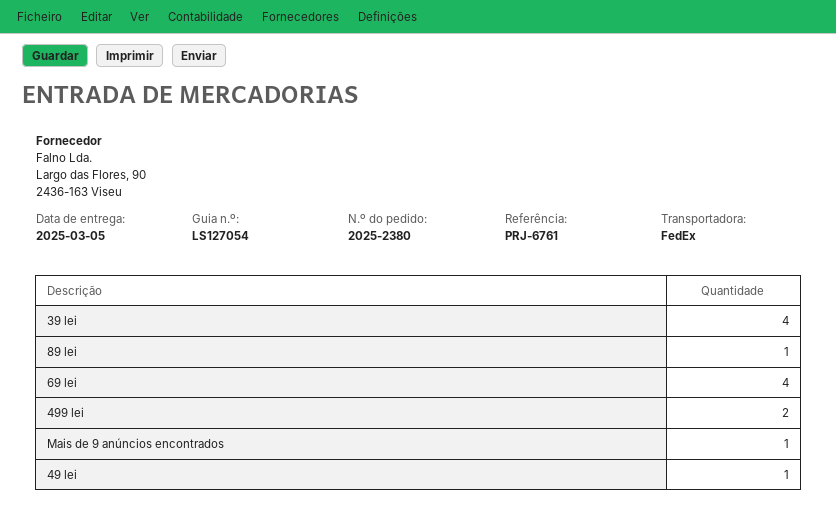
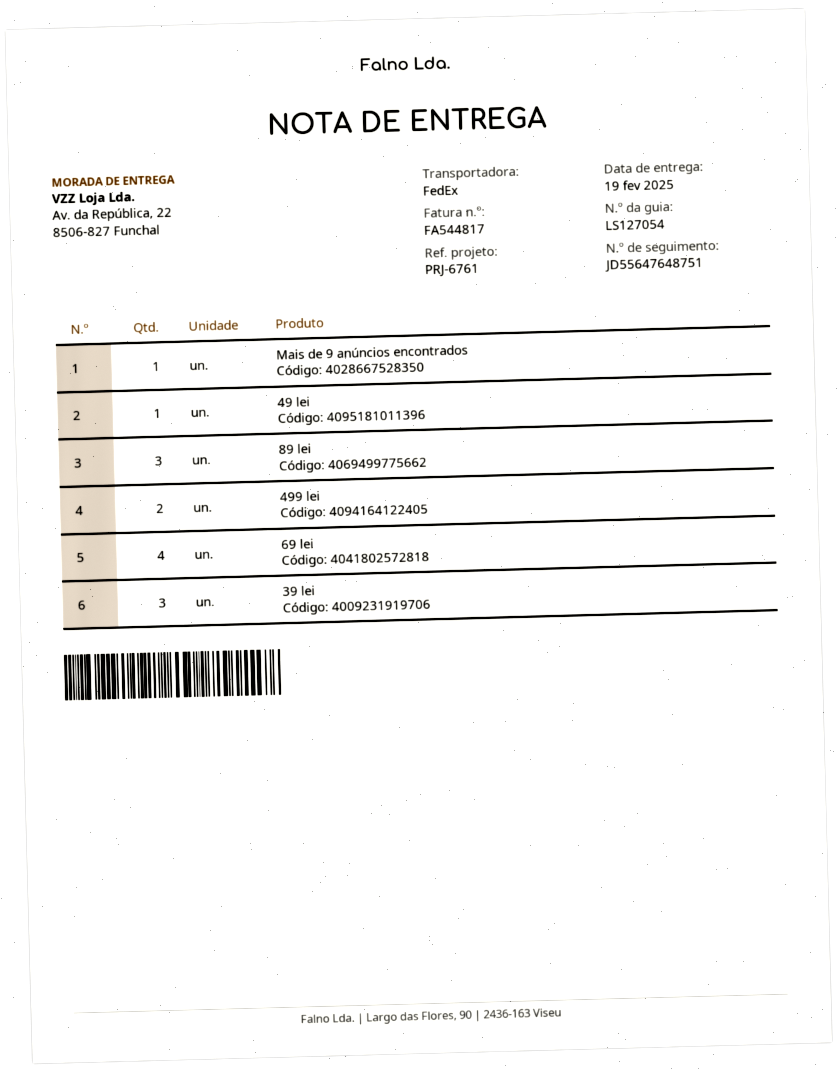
delivery date: 2025-03-05 -> 2025-02-19
39 lei: 4 -> 3
89 lei: 1 -> 3

